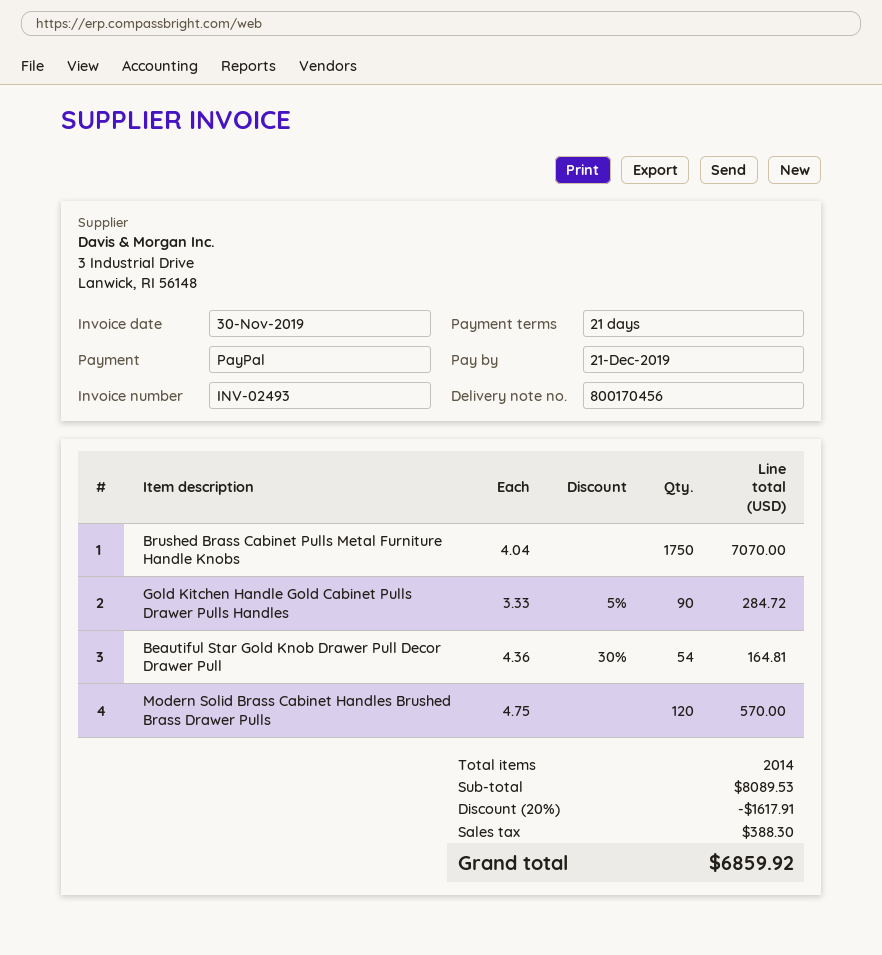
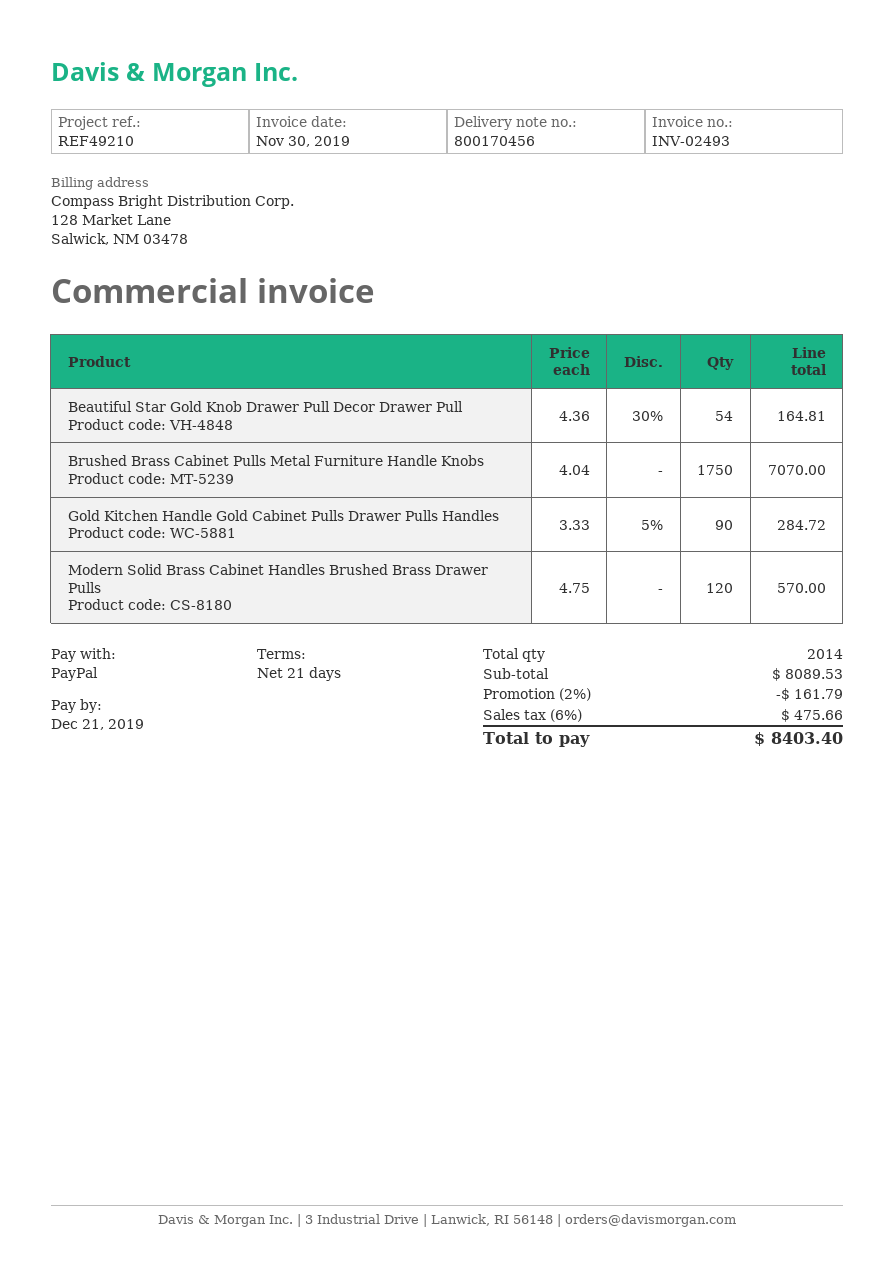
discount: 20% = 1617.91 -> 2% = 161.79
tax: 388.30 -> 475.66
total: 6859.92 -> 8403.40

